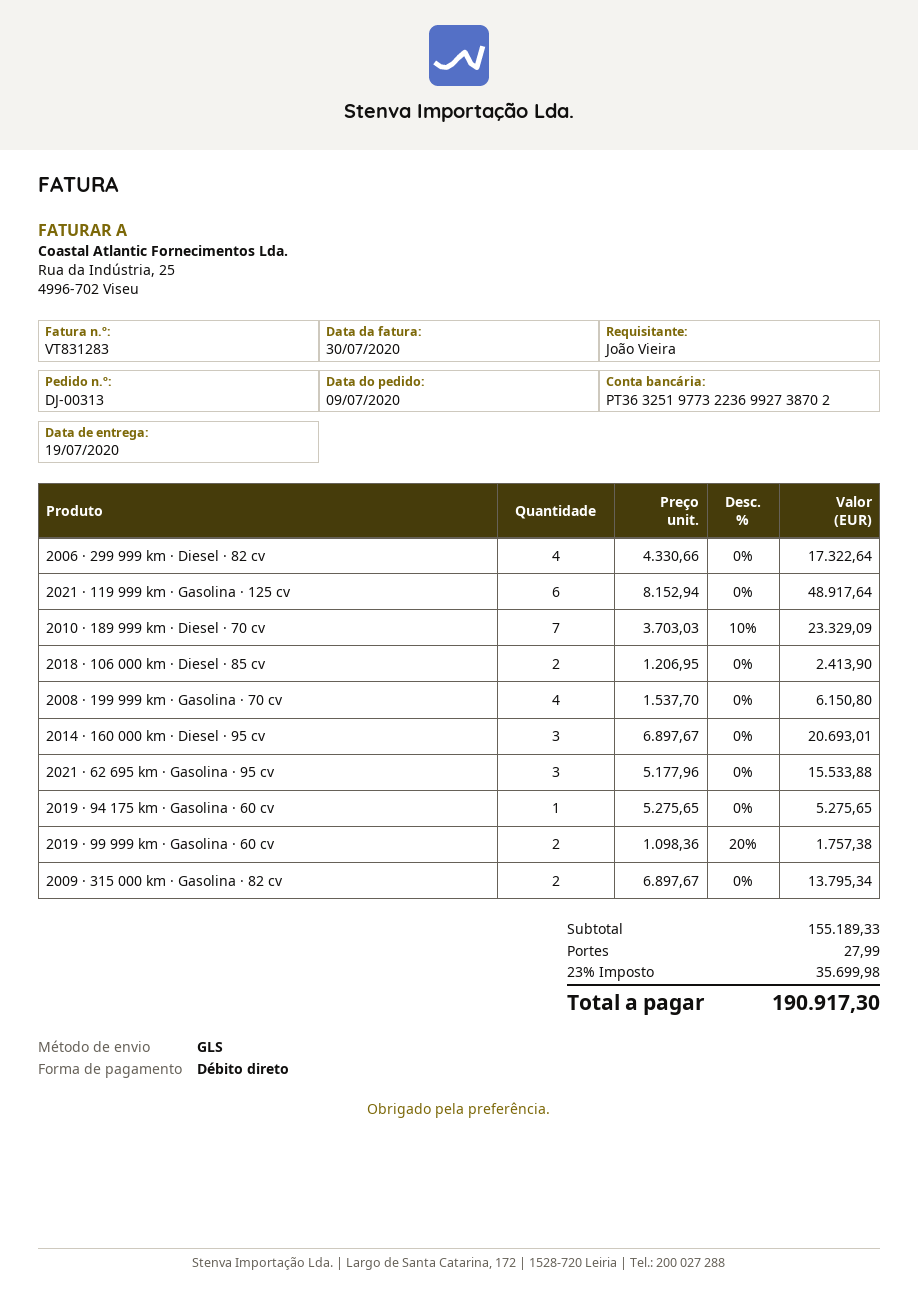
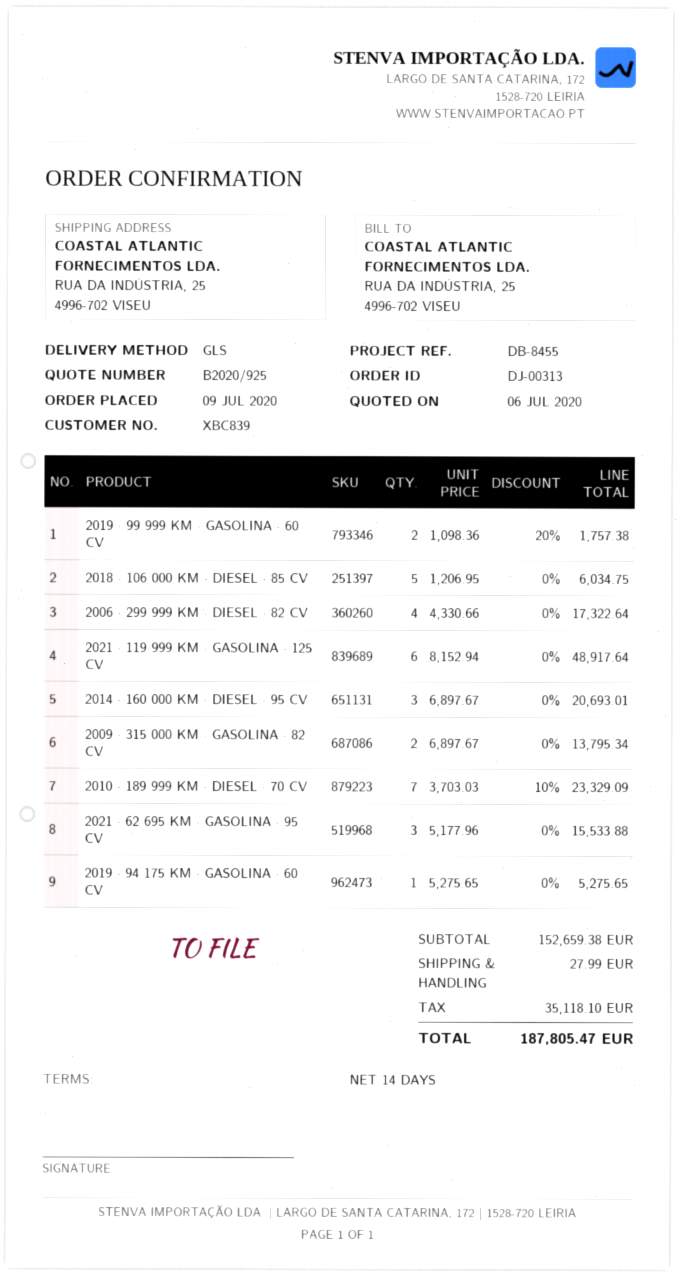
2018 · 106 000 km · Diesel · 85 cv: 2 x 1206.95 = 2413.90 -> 5 x 1206.95 = 6034.75
2008 · 199 999 km · Gasolina · 70 cv: 4 x 1537.70 = 6150.80 -> none
subtotal: 155189.33 -> 152659.38
tax: 35699.98 -> 35118.10
total: 190917.30 -> 187805.47

